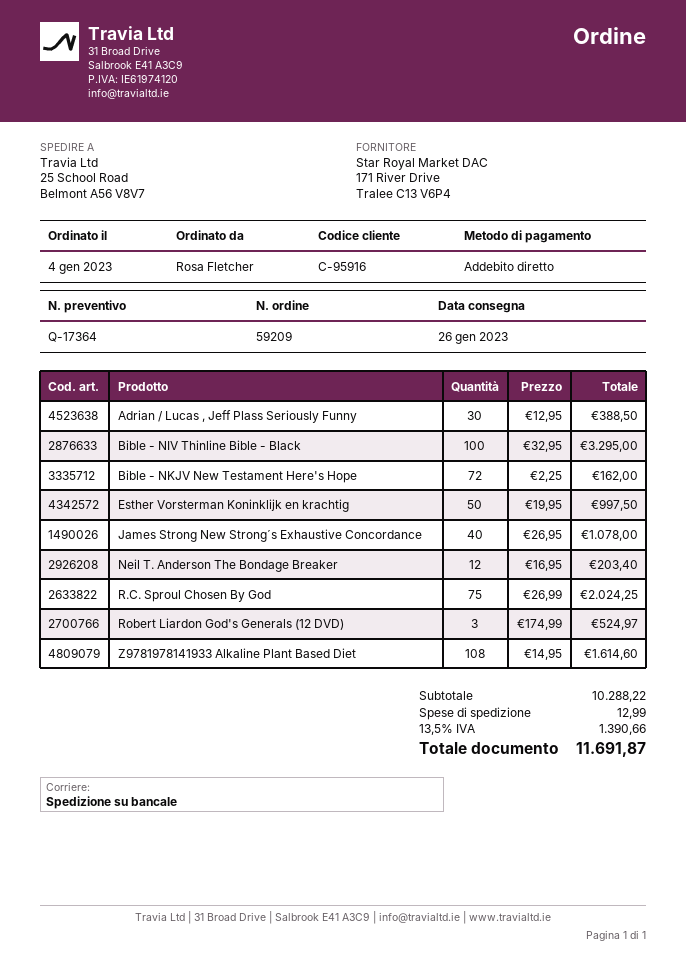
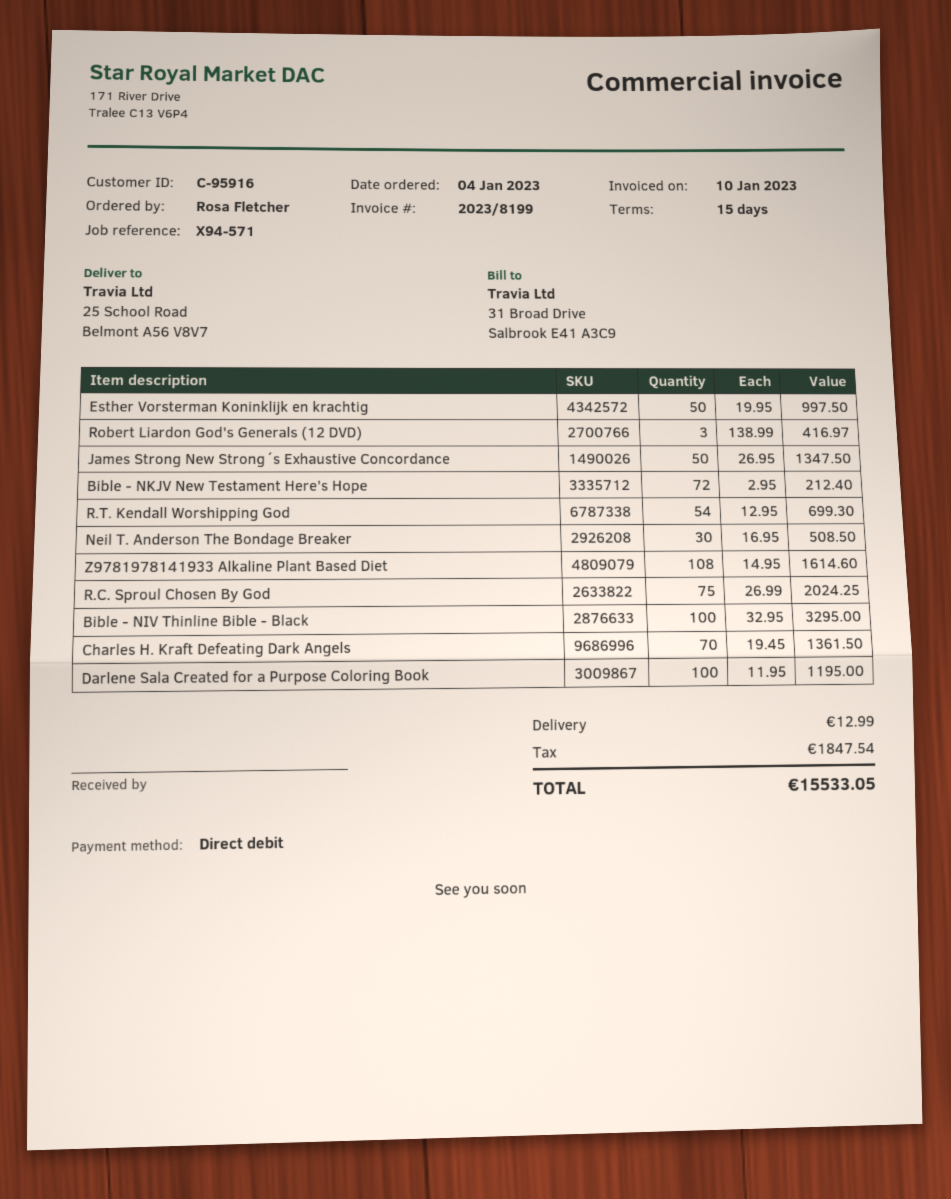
Adrian / Lucas , Jeff Plass Seriously Funny: 30 x 12.95 = 388.50 -> none
Bible - NKJV New Testament Here's Hope: 72 x 2.25 = 162.00 -> 72 x 2.95 = 212.40
James Strong New Strong´s Exhaustive Concordance: 40 x 26.95 = 1078.00 -> 50 x 26.95 = 1347.50
Neil T. Anderson The Bondage Breaker: 12 x 16.95 = 203.40 -> 30 x 16.95 = 508.50
Robert Liardon God's Generals (12 DVD): 3 x 174.99 = 524.97 -> 3 x 138.99 = 416.97
R.T. Kendall Worshipping God: none -> 54 x 12.95 = 699.30
Charles H. Kraft Defeating Dark Angels: none -> 70 x 19.45 = 1361.50
Darlene Sala Created for a Purpose Coloring Book: none -> 100 x 11.95 = 1195.00
tax: 1390.66 -> 1847.54
total: 11691.87 -> 15533.05

